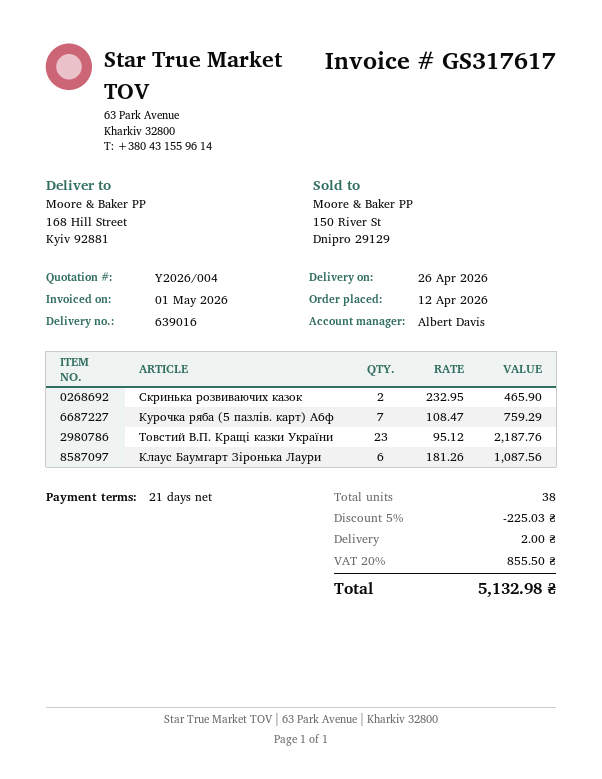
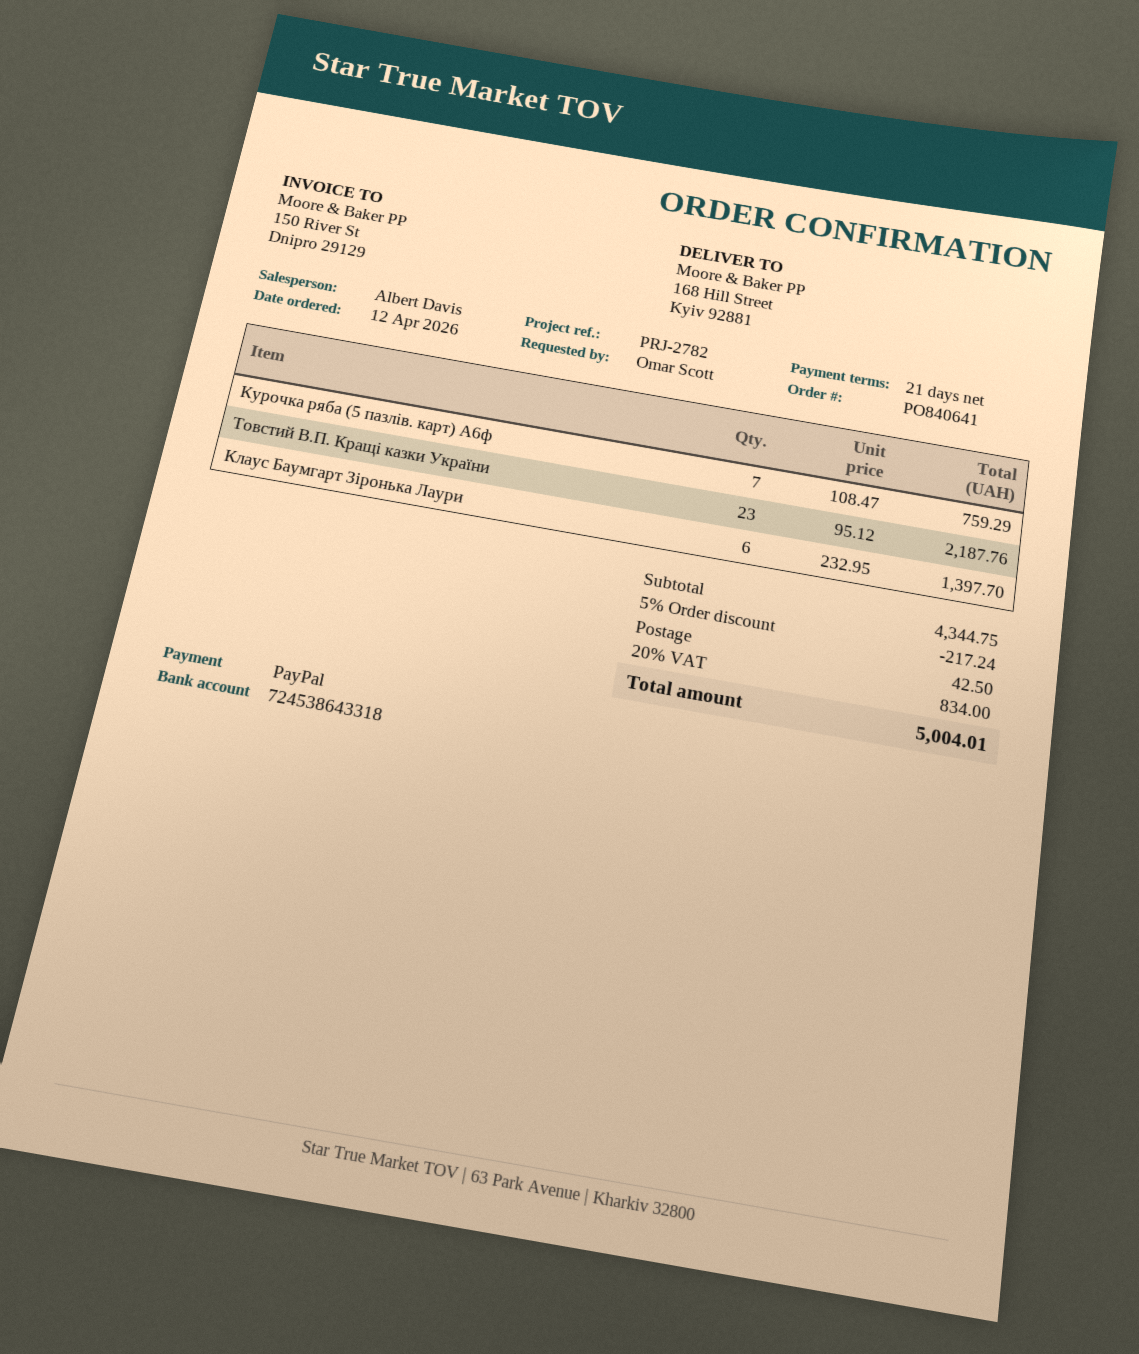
Скринька розвиваючих казок: 2 x 232.95 = 465.90 -> none
Клаус Баумгарт Зіронька Лаури: 6 x 181.26 = 1087.56 -> 6 x 232.95 = 1397.70
discount: 5% = 225.03 -> 5% = 217.24
shipping: 2.00 -> 42.50
tax: 20% = 855.50 -> 20% = 834.00
total: 5132.98 -> 5004.01

